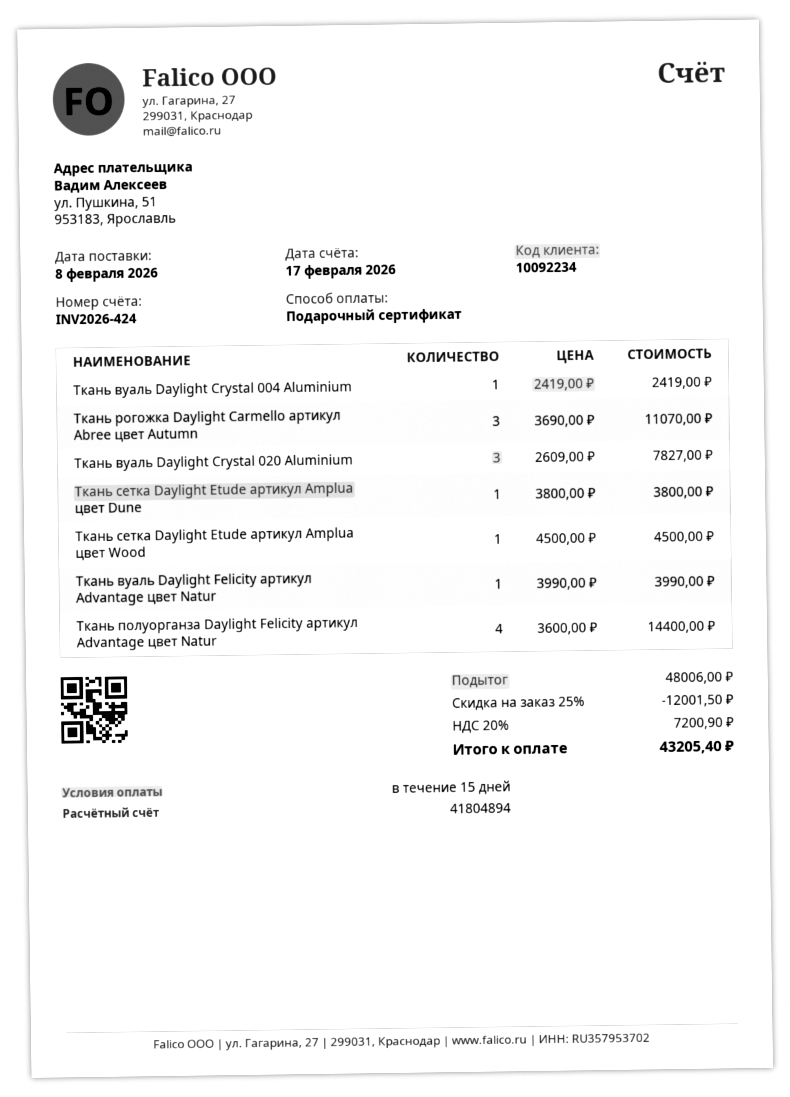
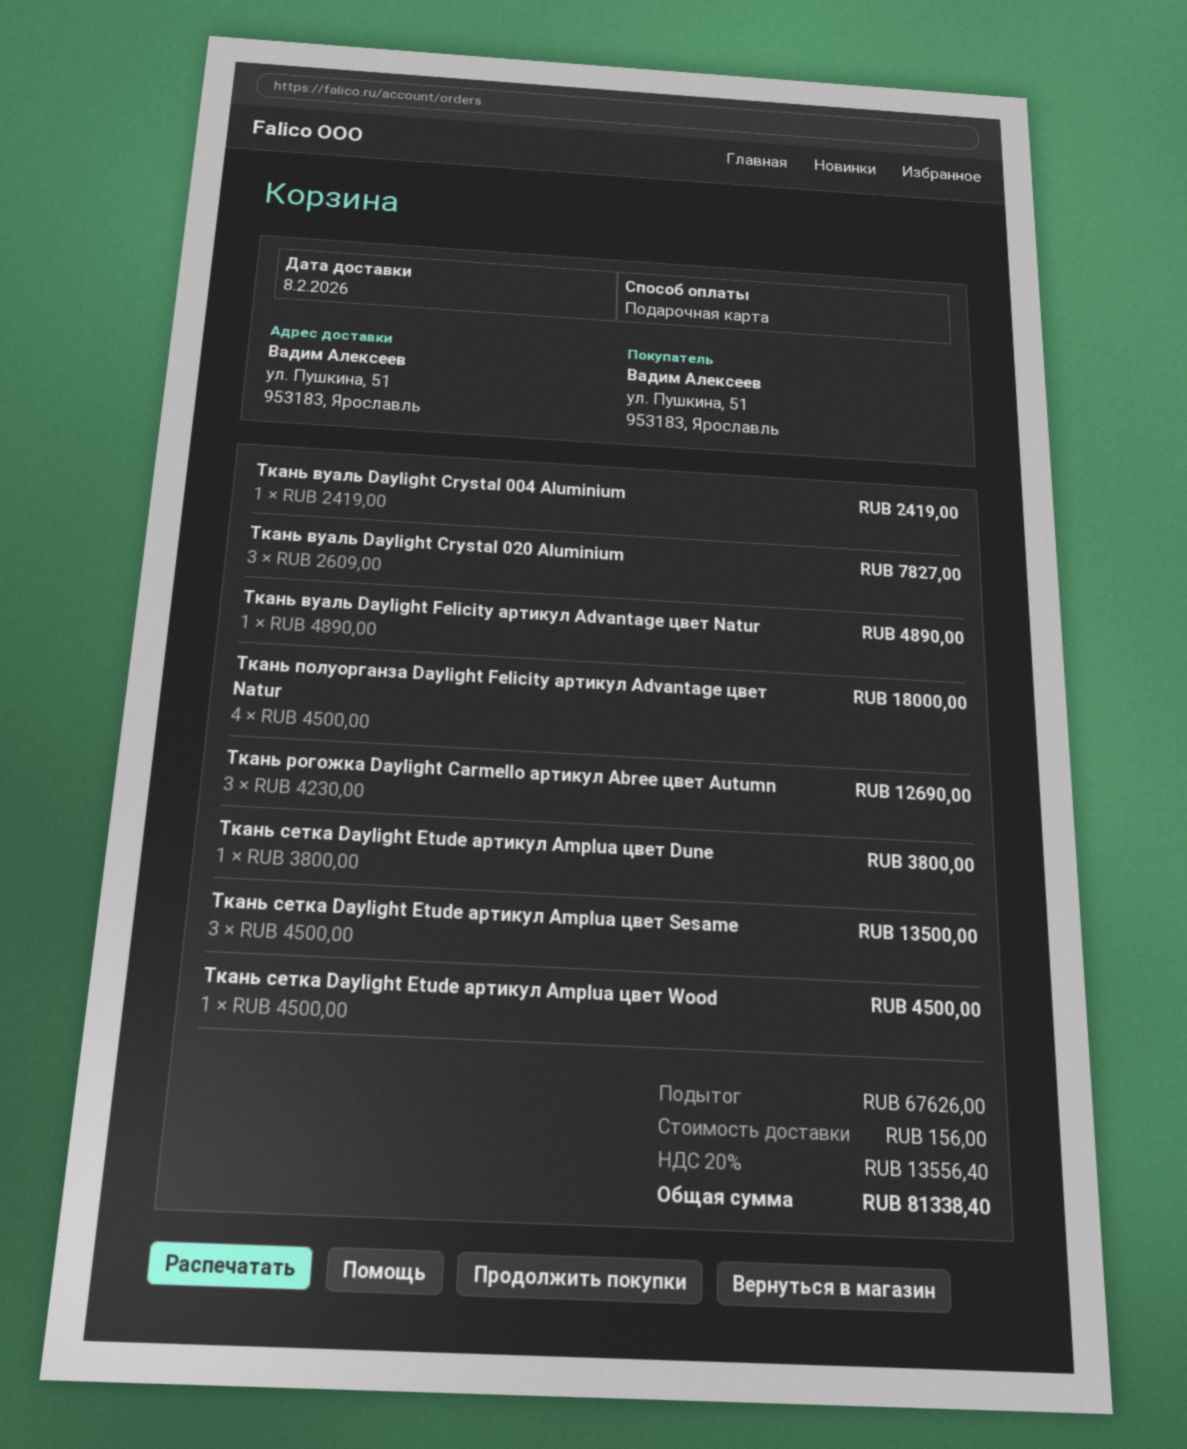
Ткань рогожка Daylight Carmello артикул Abree цвет Autumn: 3 x 3690.00 = 11070.00 -> 3 x 4230.00 = 12690.00
Ткань вуаль Daylight Felicity артикул Advantage цвет Natur: 1 x 3990.00 = 3990.00 -> 1 x 4890.00 = 4890.00
Ткань полуорганза Daylight Felicity артикул Advantage цвет Natur: 4 x 3600.00 = 14400.00 -> 4 x 4500.00 = 18000.00
Ткань сетка Daylight Etude артикул Amplua цвет Sesame: none -> 3 x 4500.00 = 13500.00
subtotal: 48006.00 -> 67626.00
discount: 25% = 12001.50 -> none
shipping: none -> 156.00
tax: 20% = 7200.90 -> 20% = 13556.40
total: 43205.40 -> 81338.40

